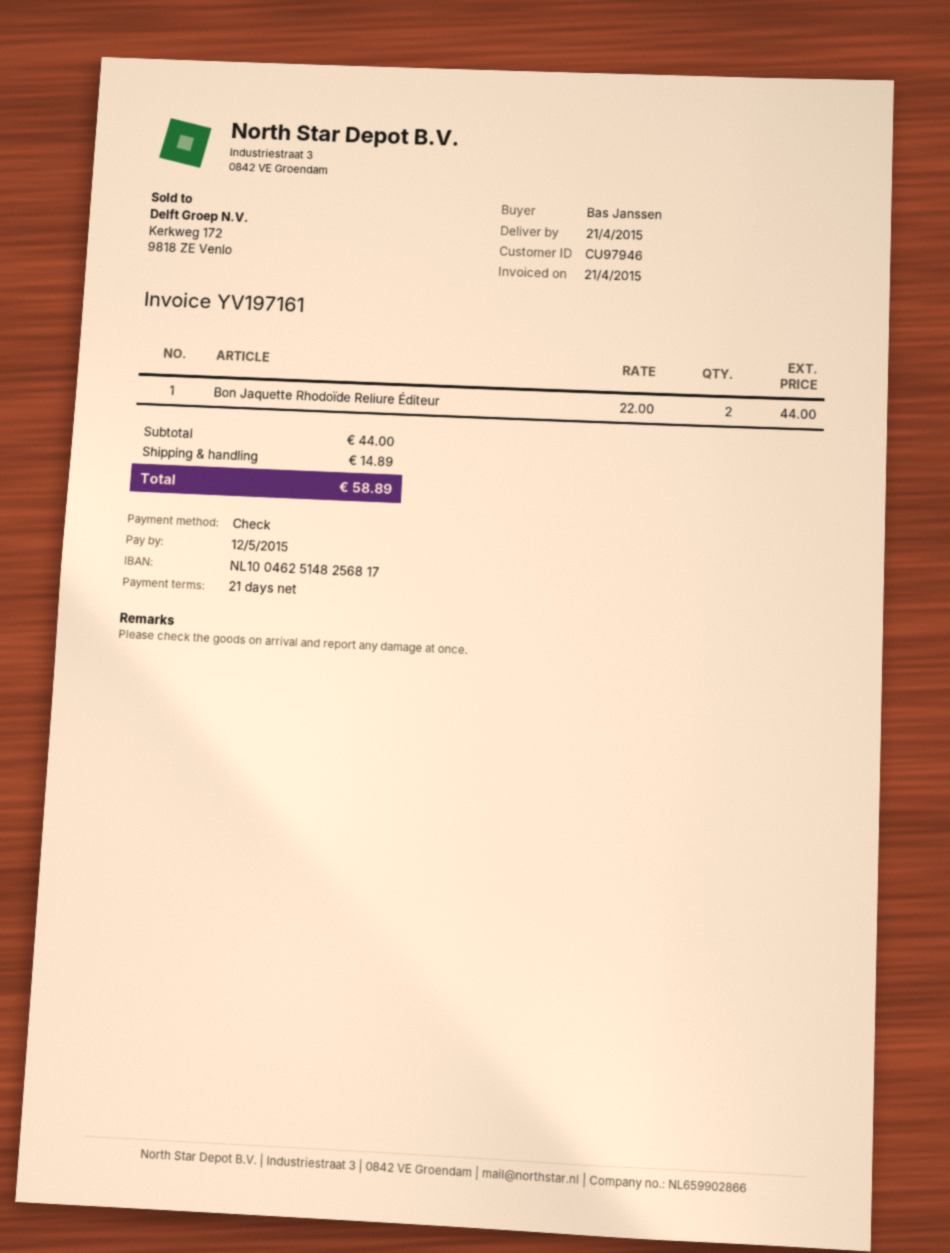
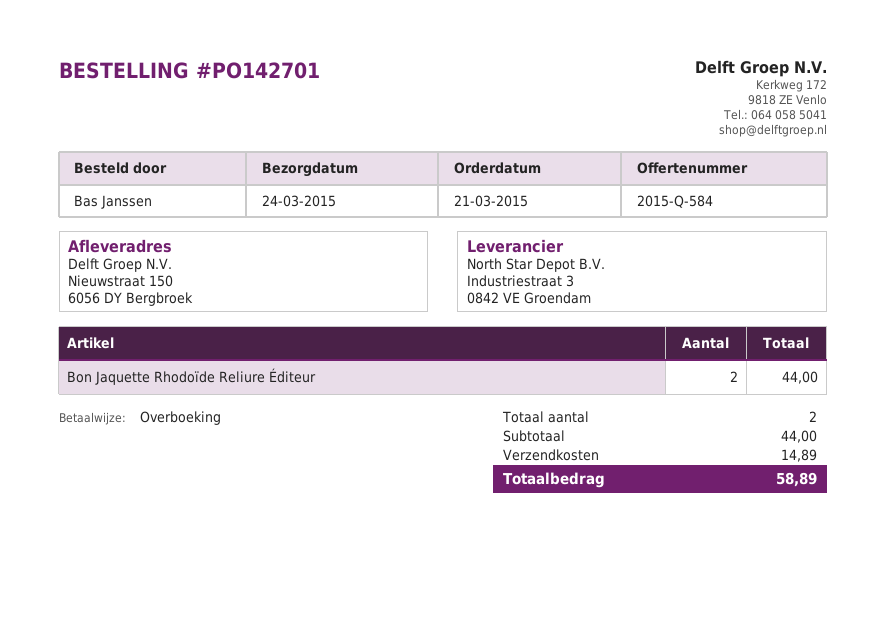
delivery date: 2015-04-21 -> 2015-03-24
payment method: cheque -> bank transfer

